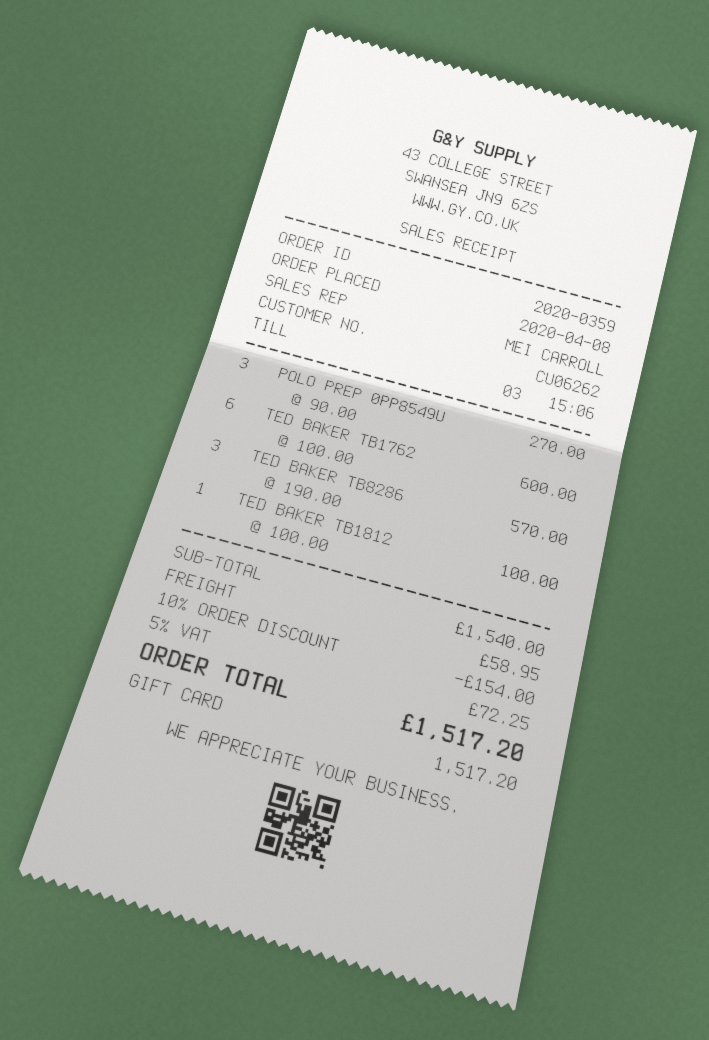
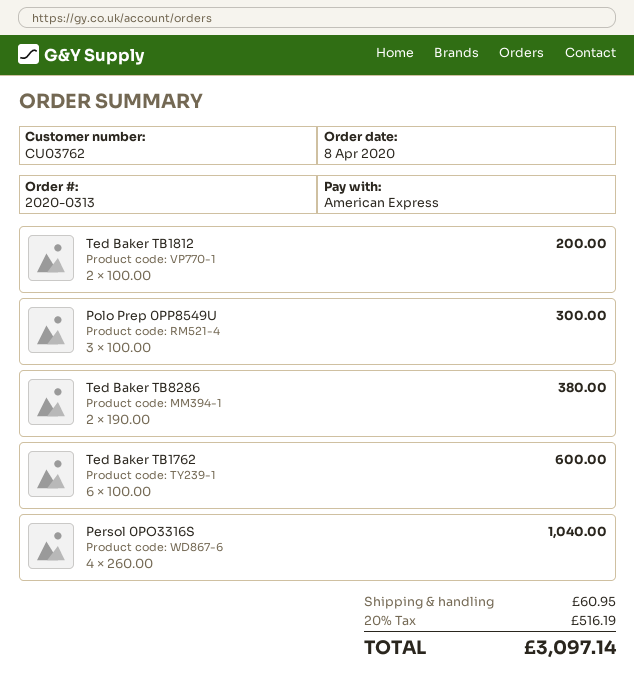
order number: 2020-0359 -> 2020-0313
customer number: CU06262 -> CU03762
payment method: gift card -> American Express
POLO PREP 0PP8549U: 3 x 90.00 = 270.00 -> 3 x 100.00 = 300.00
TED BAKER TB8286: 3 x 190.00 = 570.00 -> 2 x 190.00 = 380.00
TED BAKER TB1812: 1 x 100.00 = 100.00 -> 2 x 100.00 = 200.00
Persol 0PO3316S: none -> 4 x 260.00 = 1040.00
discount: 10% = 154.00 -> none
shipping: 58.95 -> 60.95
tax: 5% = 72.25 -> 20% = 516.19
total: 1517.20 -> 3097.14

